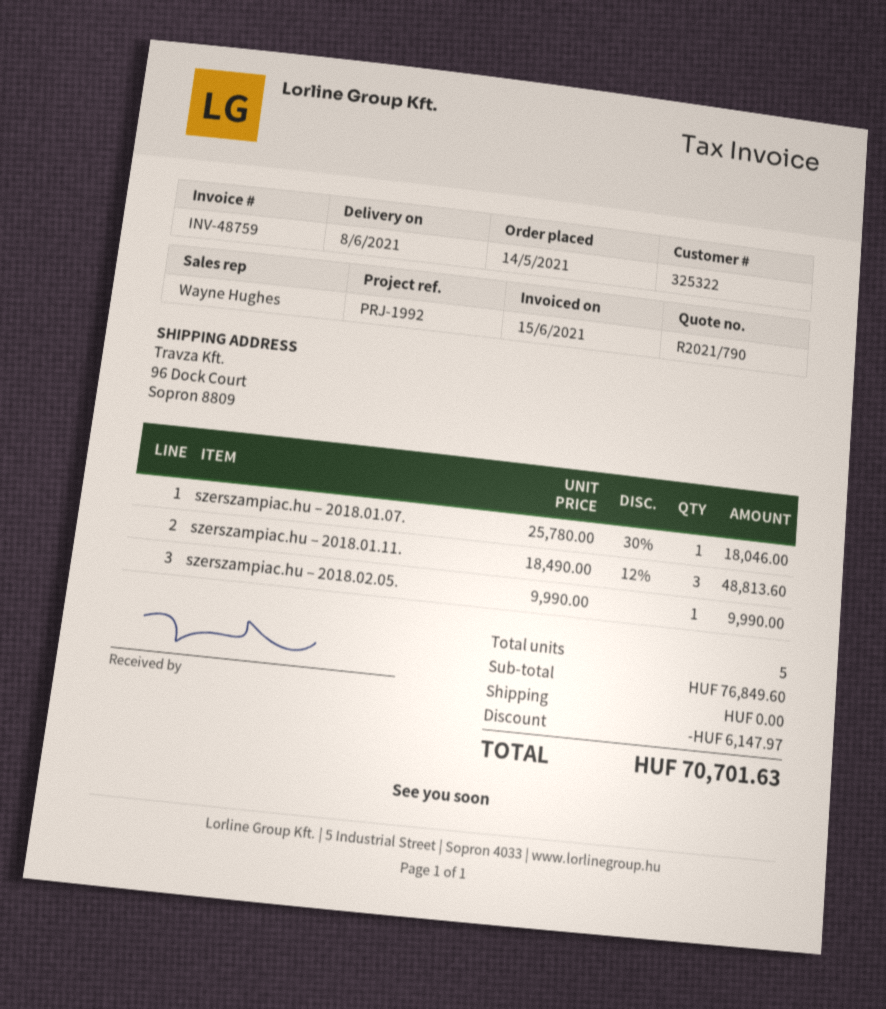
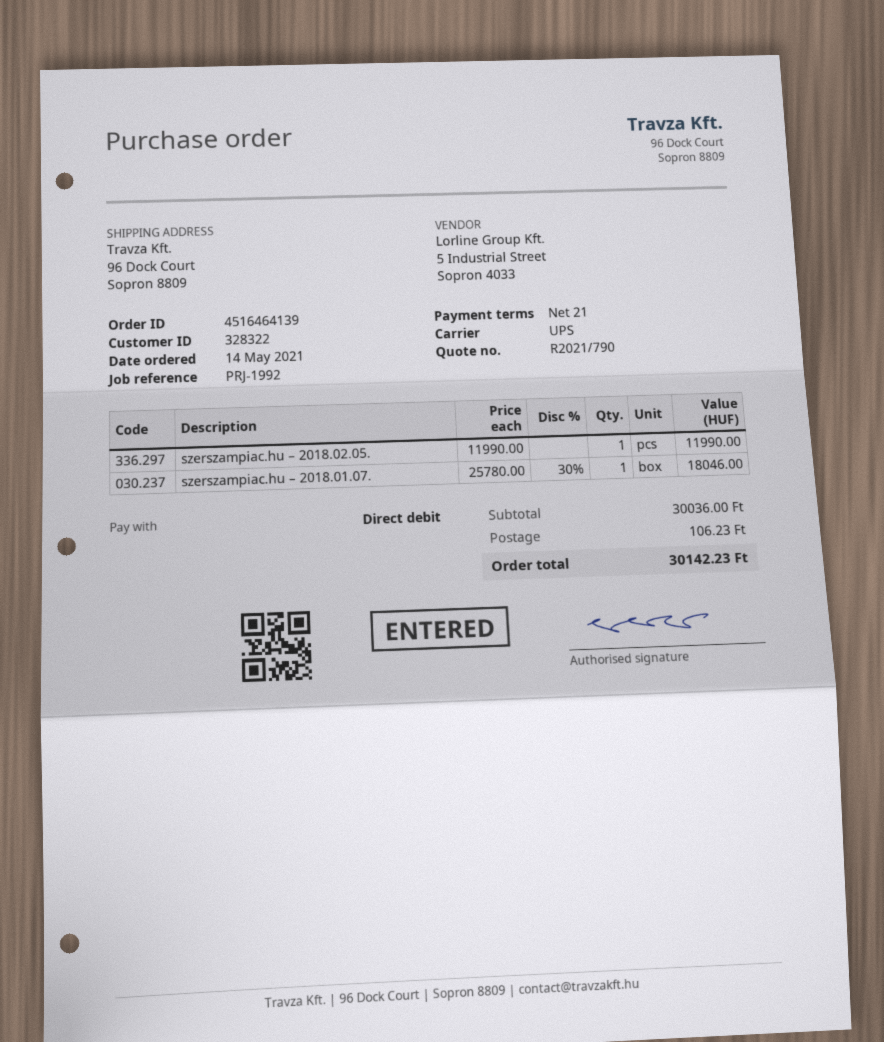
customer number: 325322 -> 328322
szerszampiac.hu – 2018.01.11.: 3 x 18490.00 - 12% = 48813.60 -> none
szerszampiac.hu – 2018.02.05.: 1 x 9990.00 = 9990.00 -> 1 x 11990.00 = 11990.00
subtotal: 76849.60 -> 30036.00
discount: 6147.97 -> none
shipping: 0.00 -> 106.23
total: 70701.63 -> 30142.23

